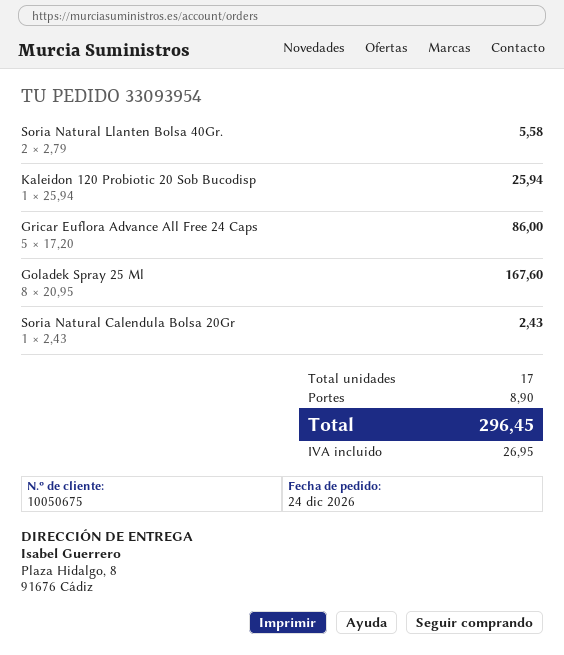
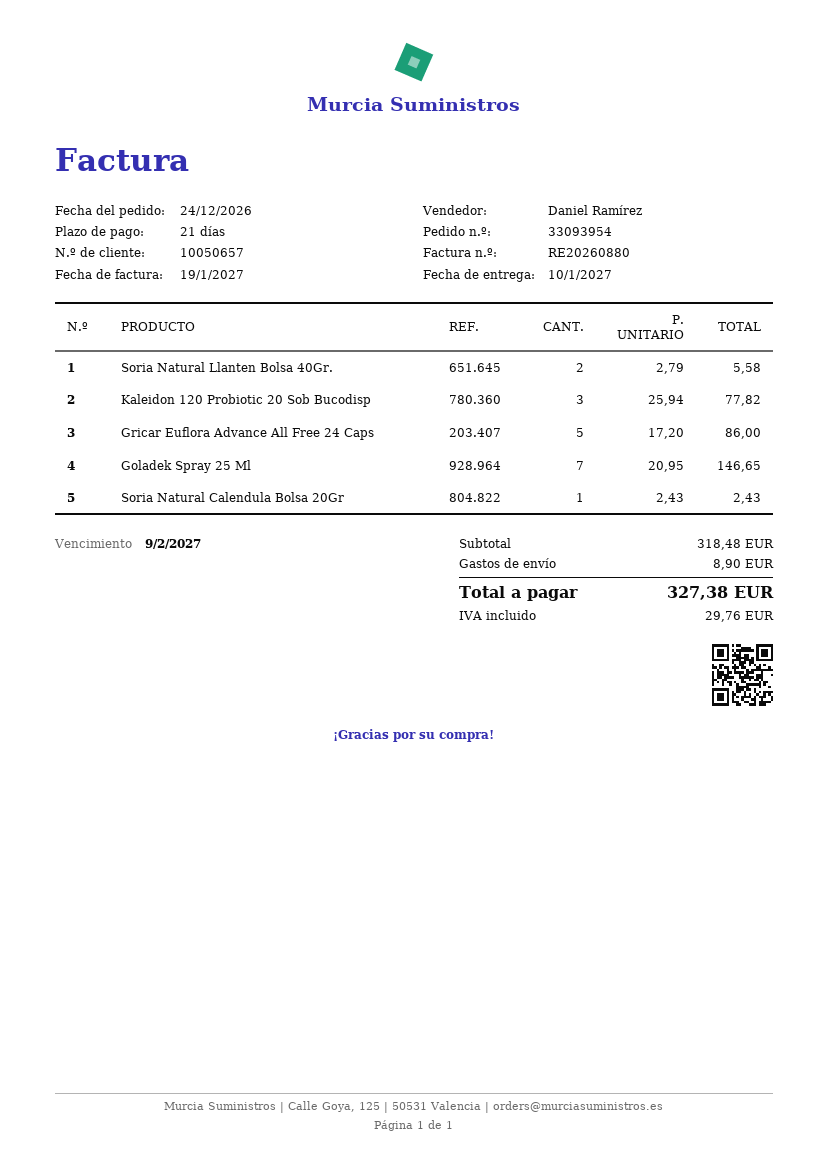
customer number: 10050675 -> 10050657
Kaleidon 120 Probiotic 20 Sob Bucodisp: 1 x 25.94 = 25.94 -> 3 x 25.94 = 77.82
Goladek Spray 25 Ml: 8 x 20.95 = 167.60 -> 7 x 20.95 = 146.65
tax: 26.95 -> 29.76
total: 296.45 -> 327.38

